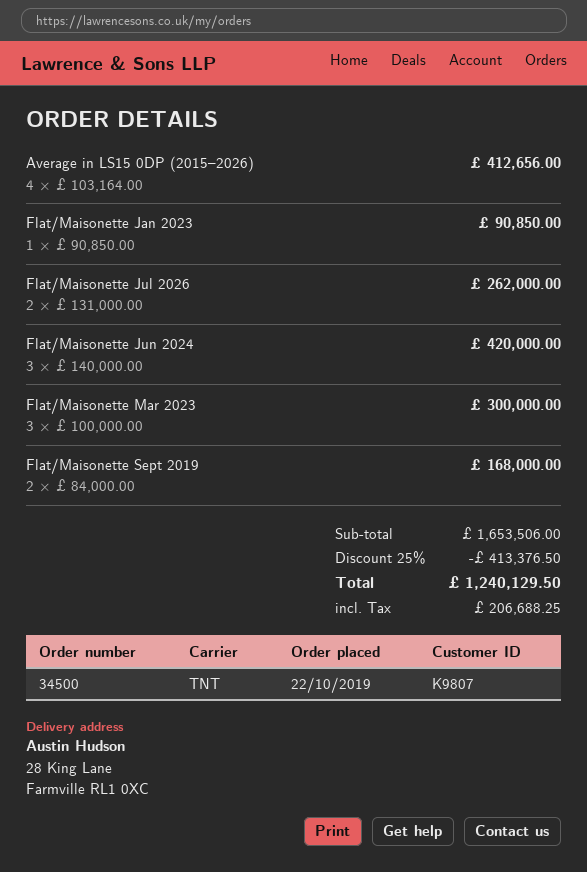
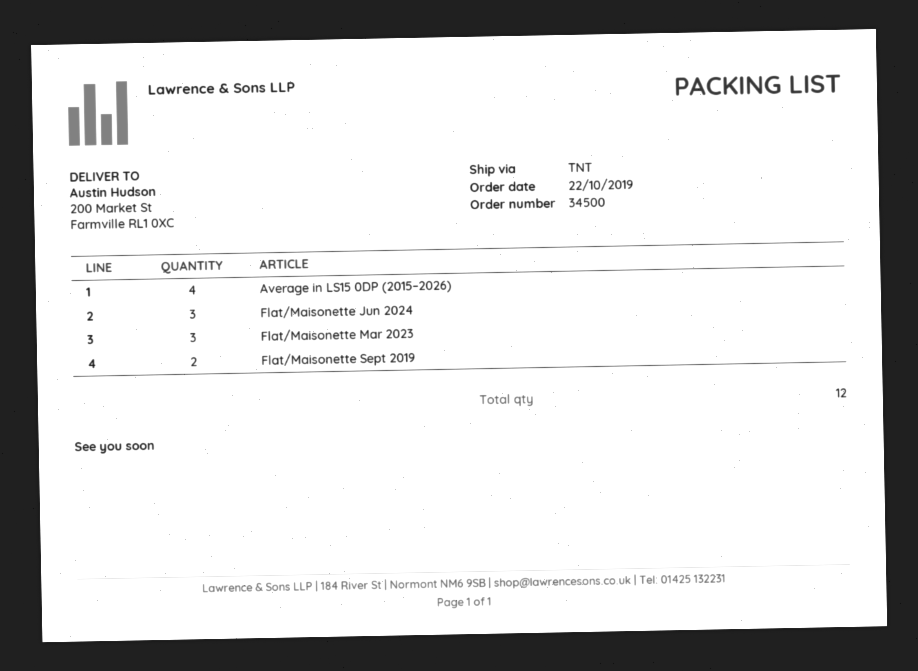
ship to: 28 King Lane, Farmville RL1 0XC -> 200 Market St, Farmville RL1 0XC
Flat/Maisonette Jan 2023: 1 -> none
Flat/Maisonette Jul 2026: 2 -> none

